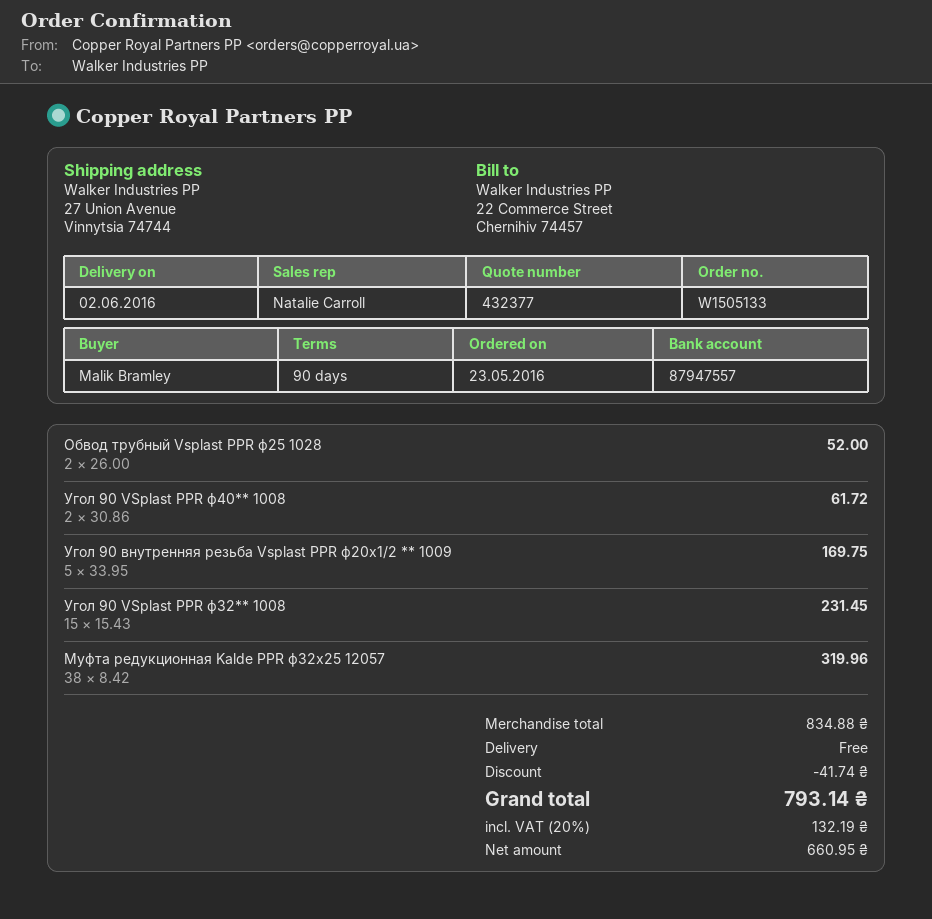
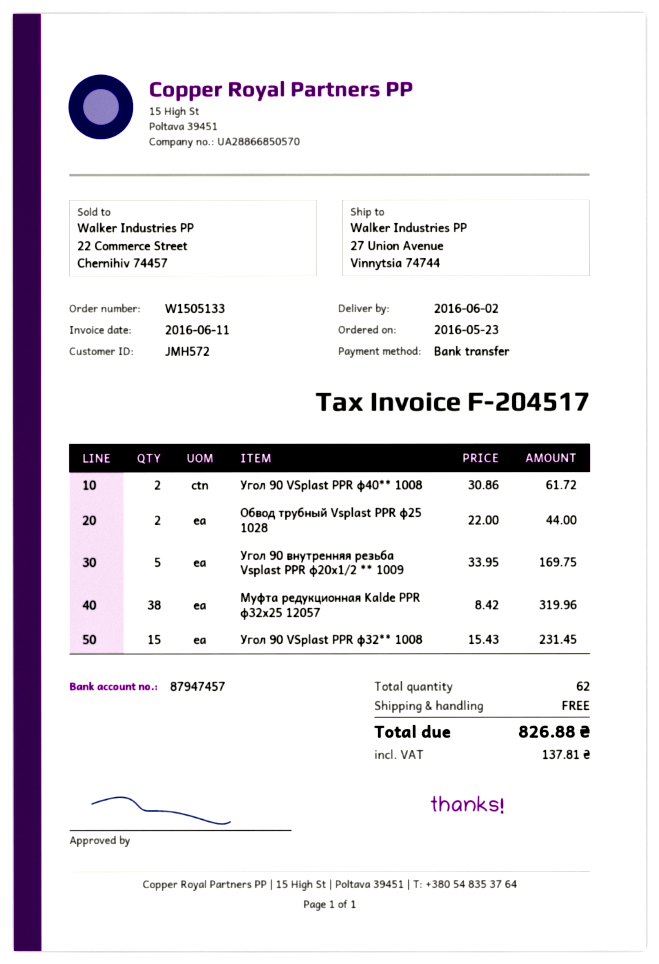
bank account: 87947557 -> 87947457
Обвод трубный Vsplast PPR ф25 1028: 2 x 26.00 = 52.00 -> 2 x 22.00 = 44.00
discount: 41.74 -> none
tax: 132.19 -> 137.81
total: 793.14 -> 826.88

